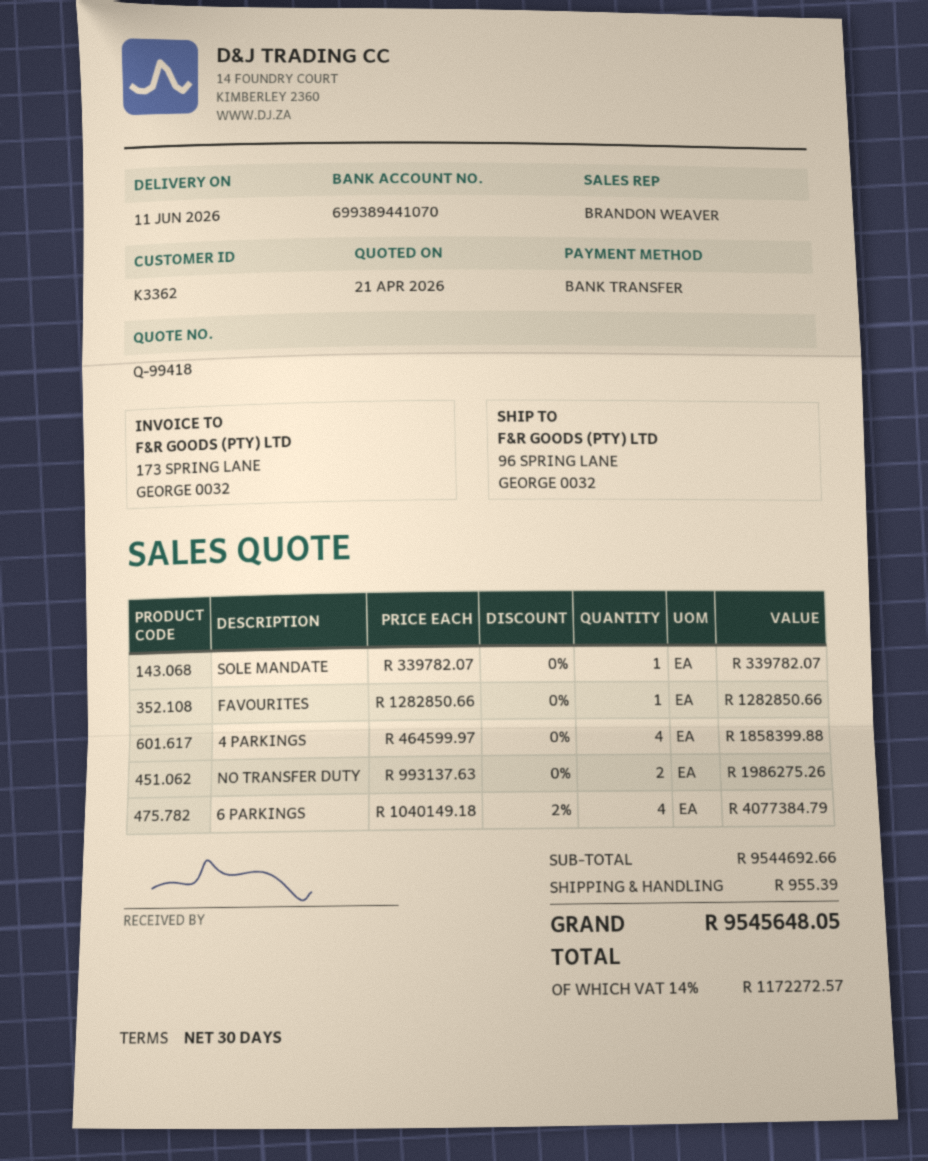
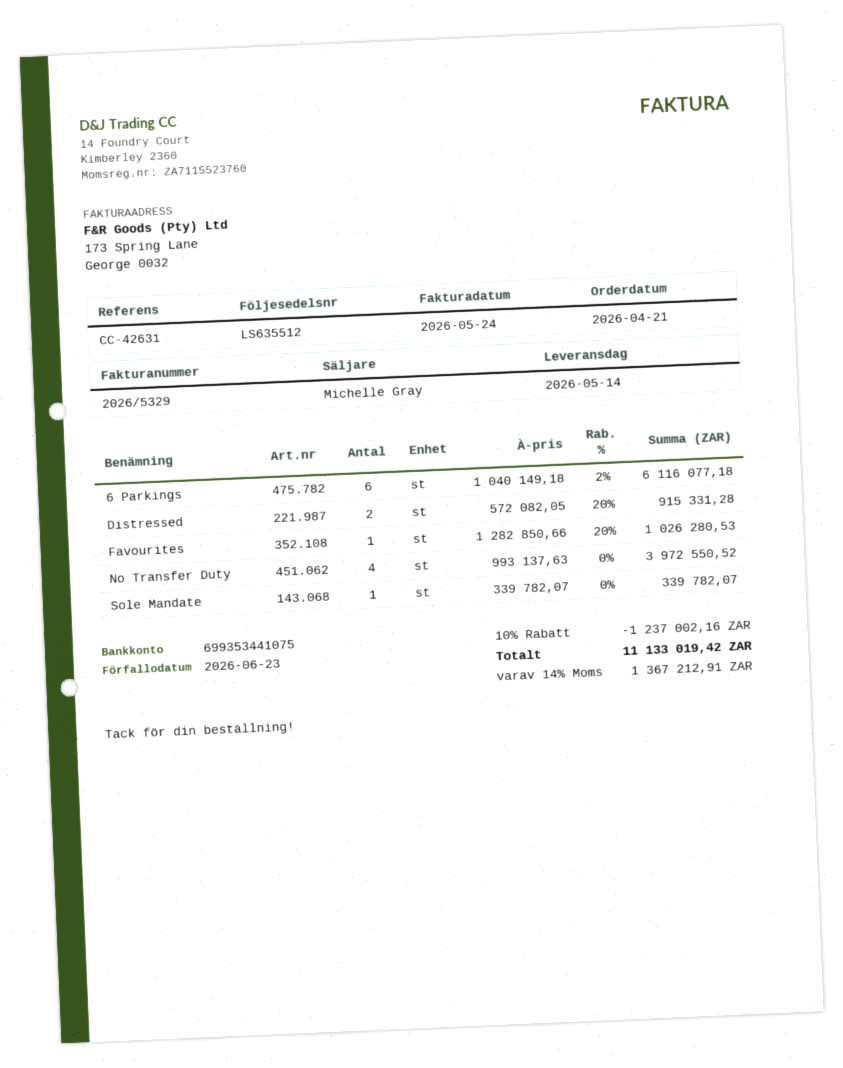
delivery date: 2026-06-11 -> 2026-05-14
sales rep: BRANDON WEAVER -> Michelle Gray
bank account: 699389441070 -> 699353441075
FAVOURITES: 1 x 1282850.66 = 1282850.66 -> 1 x 1282850.66 - 20% = 1026280.53
4 PARKINGS: 4 x 464599.97 = 1858399.88 -> none
NO TRANSFER DUTY: 2 x 993137.63 = 1986275.26 -> 4 x 993137.63 = 3972550.52
6 PARKINGS: 4 x 1040149.18 - 2% = 4077384.79 -> 6 x 1040149.18 - 2% = 6116077.18
Distressed: none -> 2 x 572082.05 - 20% = 915331.28
discount: none -> 10% = 1237002.16
shipping: 955.39 -> none
tax: 14% = 1172272.57 -> 14% = 1367212.91
total: 9545648.05 -> 11133019.42

